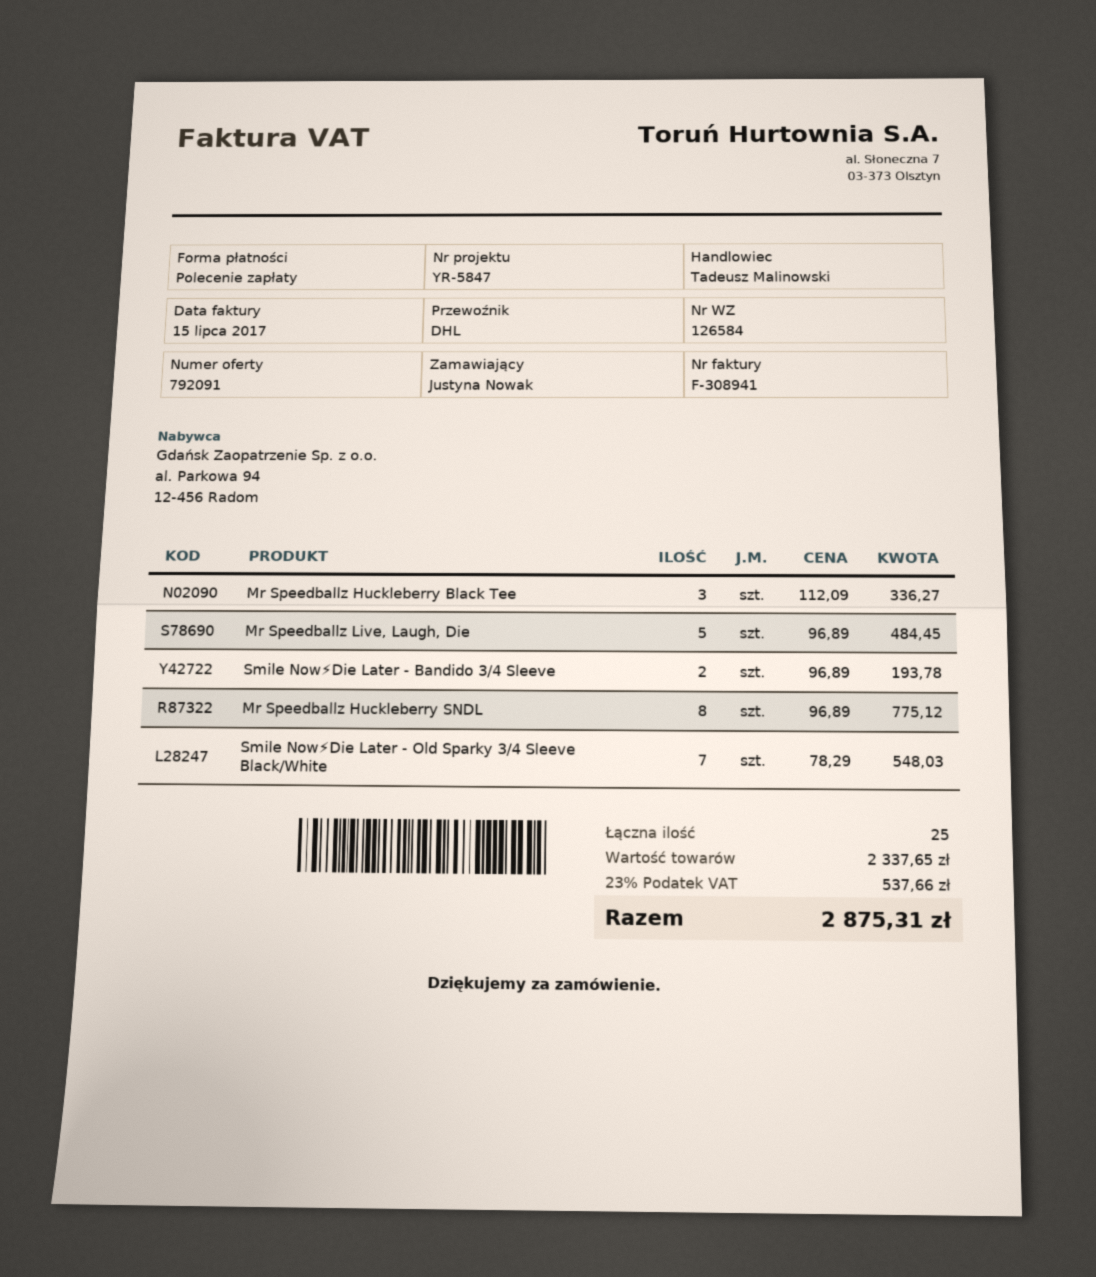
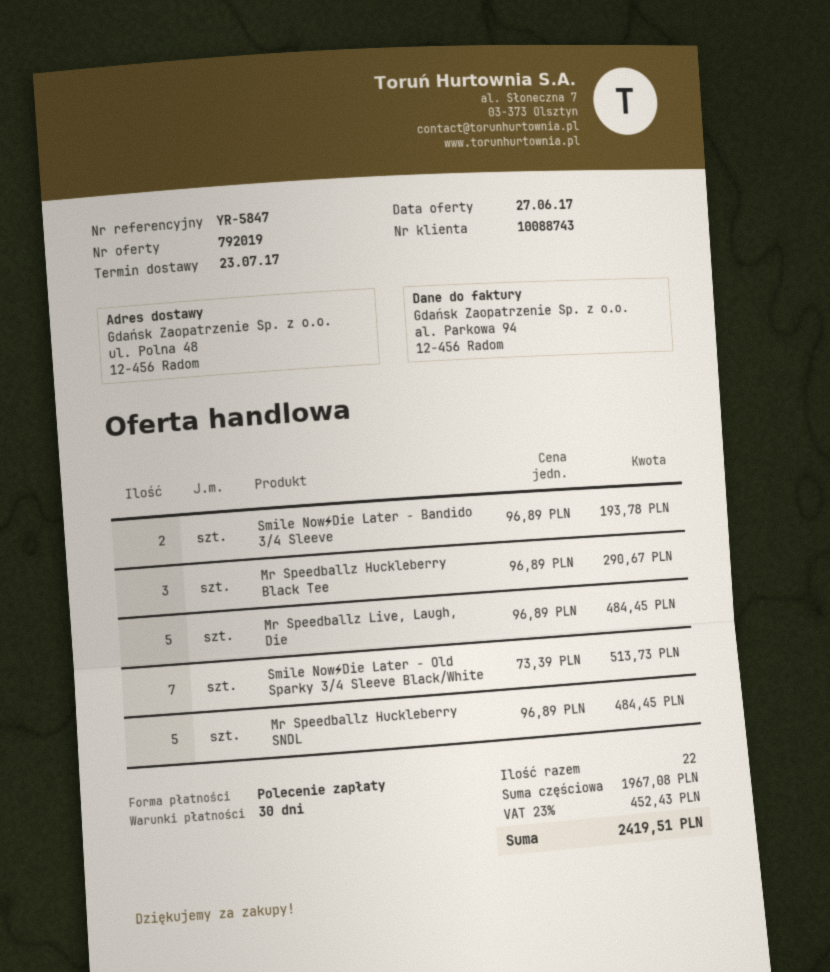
quote number: 792091 -> 792019
Mr Speedballz Huckleberry Black Tee: 3 x 112.09 = 336.27 -> 3 x 96.89 = 290.67
Mr Speedballz Huckleberry SNDL: 8 x 96.89 = 775.12 -> 5 x 96.89 = 484.45
Smile Now⚡Die Later - Old Sparky 3/4 Sleeve Black/White: 7 x 78.29 = 548.03 -> 7 x 73.39 = 513.73
total quantity: 25 -> 22
subtotal: 2337.65 -> 1967.08
tax: 23% = 537.66 -> 23% = 452.43
total: 2875.31 -> 2419.51

